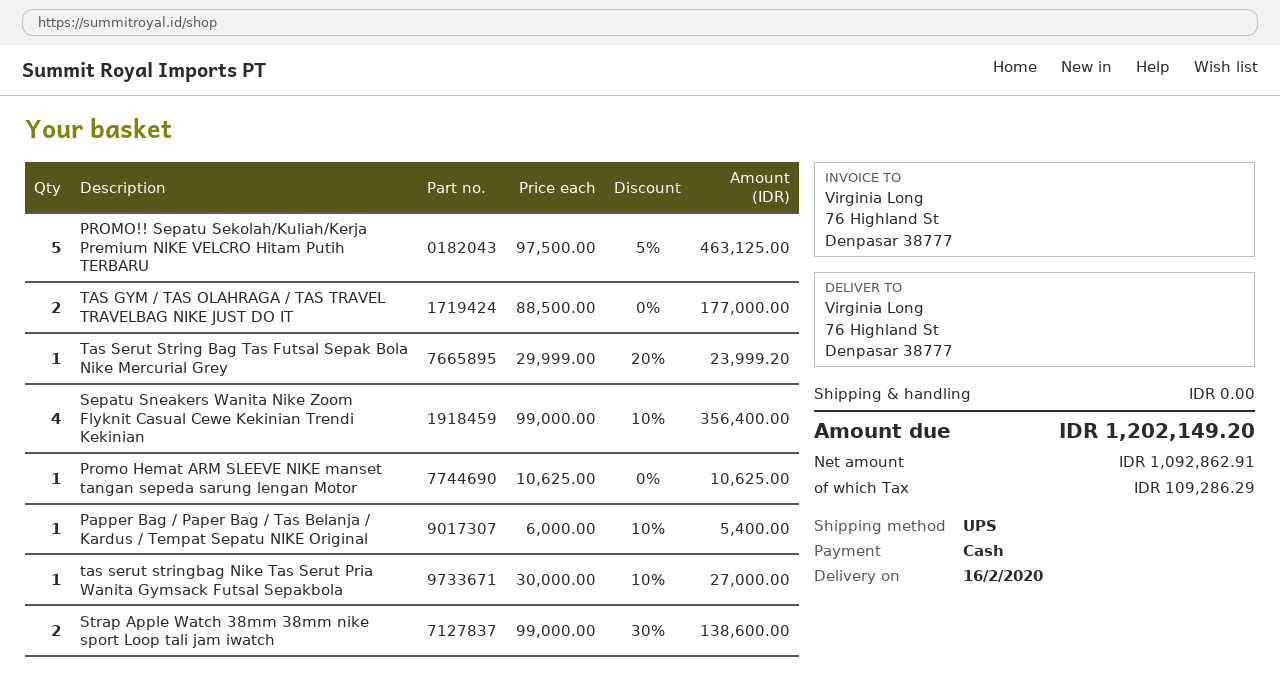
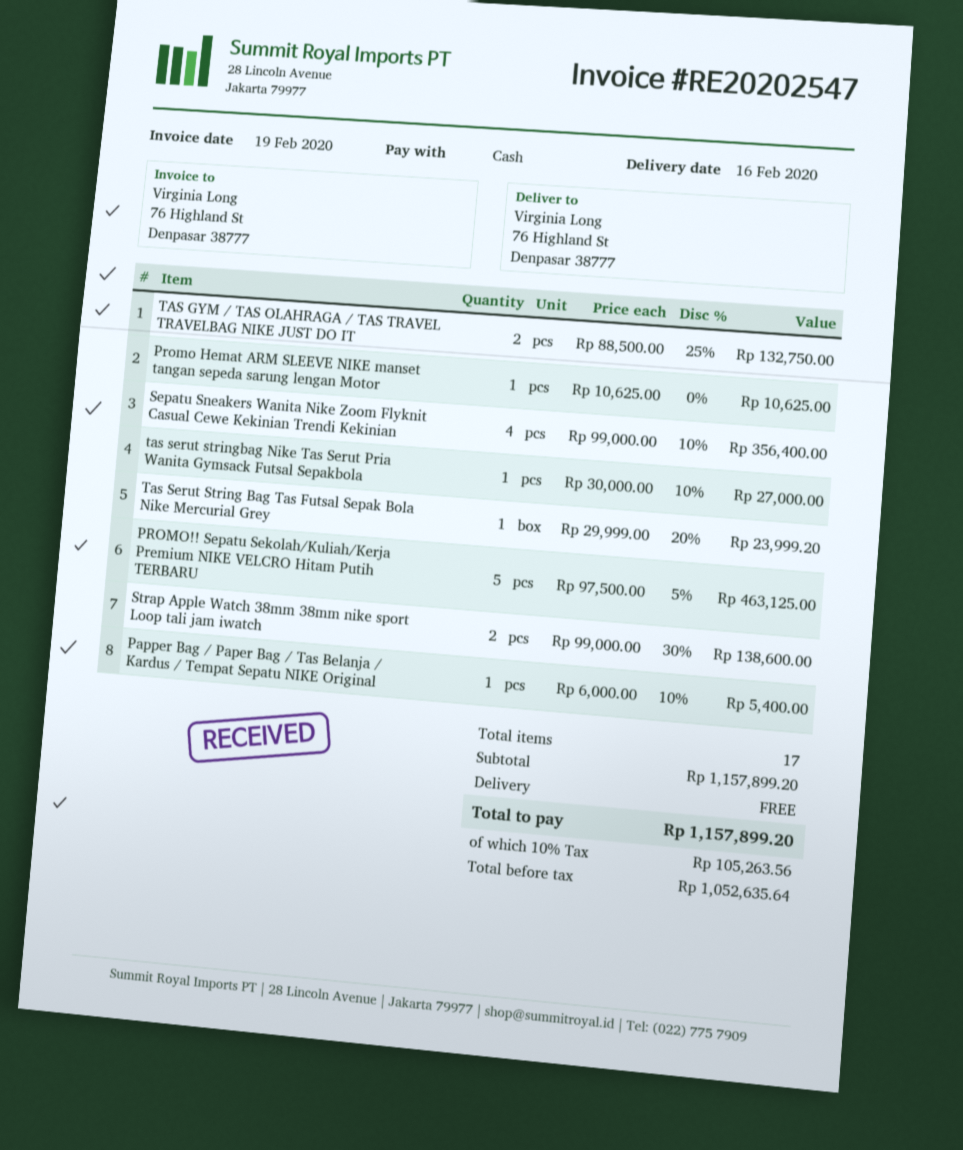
TAS GYM / TAS OLAHRAGA / TAS TRAVEL TRAVELBAG NIKE JUST DO IT: 2 x 88500.00 = 177000.00 -> 2 x 88500.00 - 25% = 132750.00
net: 1092862.91 -> 1052635.64
tax: 109286.29 -> 105263.56
total: 1202149.20 -> 1157899.20

